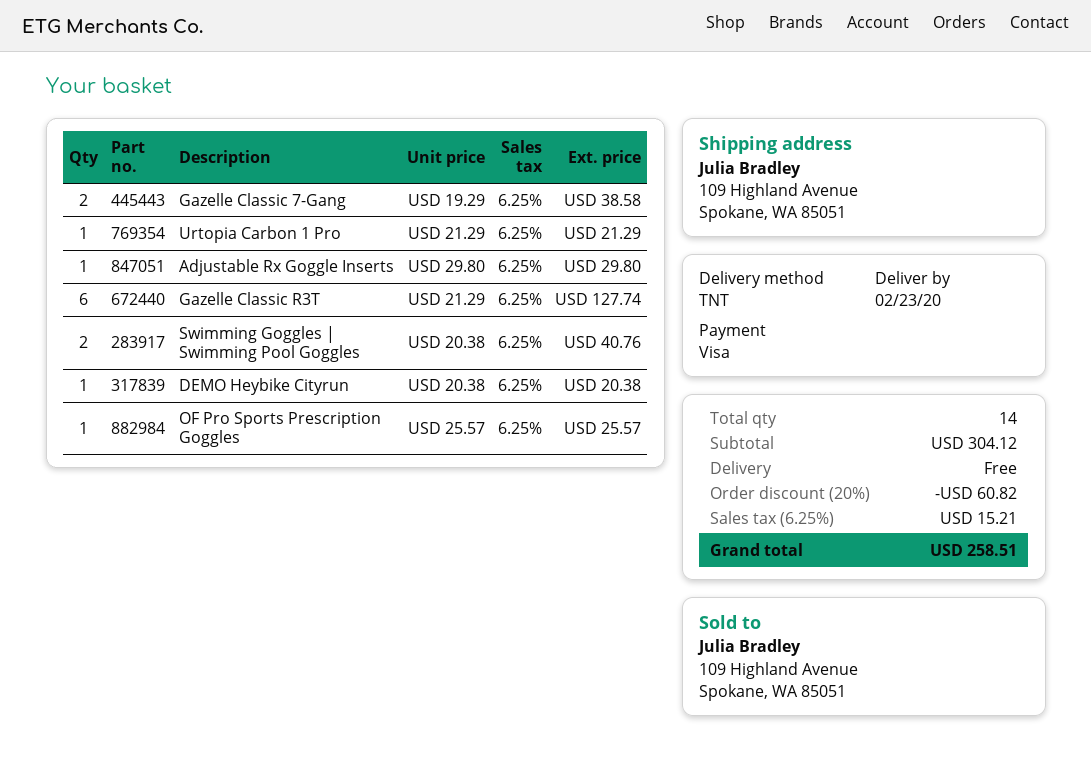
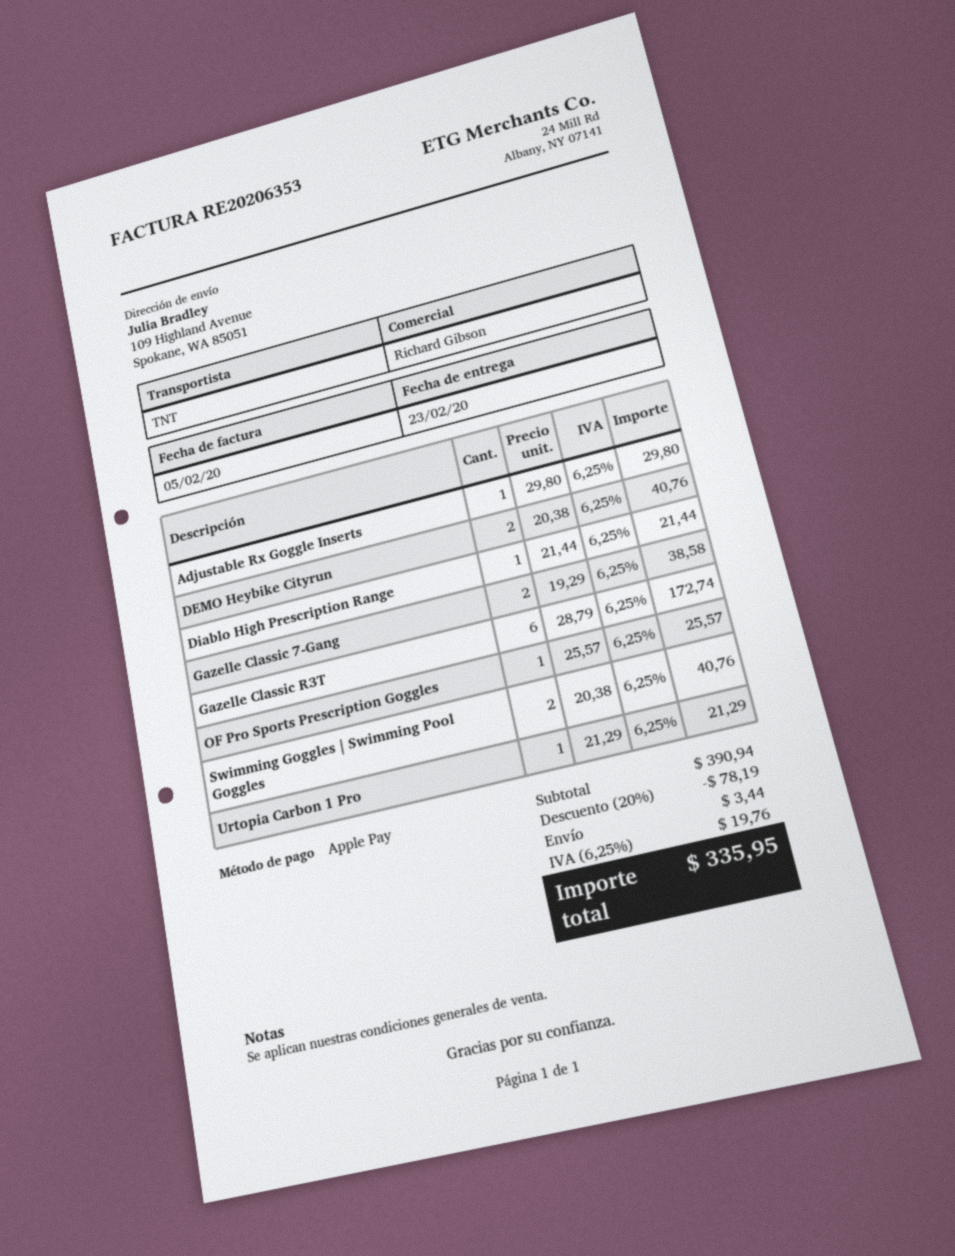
payment method: Visa -> Apple Pay
Gazelle Classic R3T: 6 x 21.29 = 127.74 -> 6 x 28.79 = 172.74
DEMO Heybike Cityrun: 1 x 20.38 = 20.38 -> 2 x 20.38 = 40.76
Diablo High Prescription Range: none -> 1 x 21.44 = 21.44
subtotal: 304.12 -> 390.94
discount: 20% = 60.82 -> 20% = 78.19
shipping: 0.00 -> 3.44
tax: 6.25% = 15.21 -> 6.25% = 19.76
total: 258.51 -> 335.95

